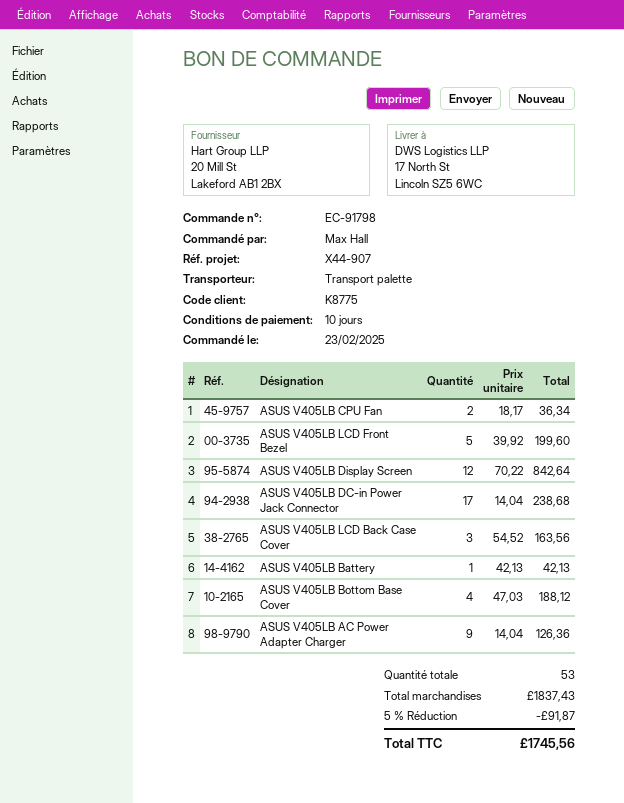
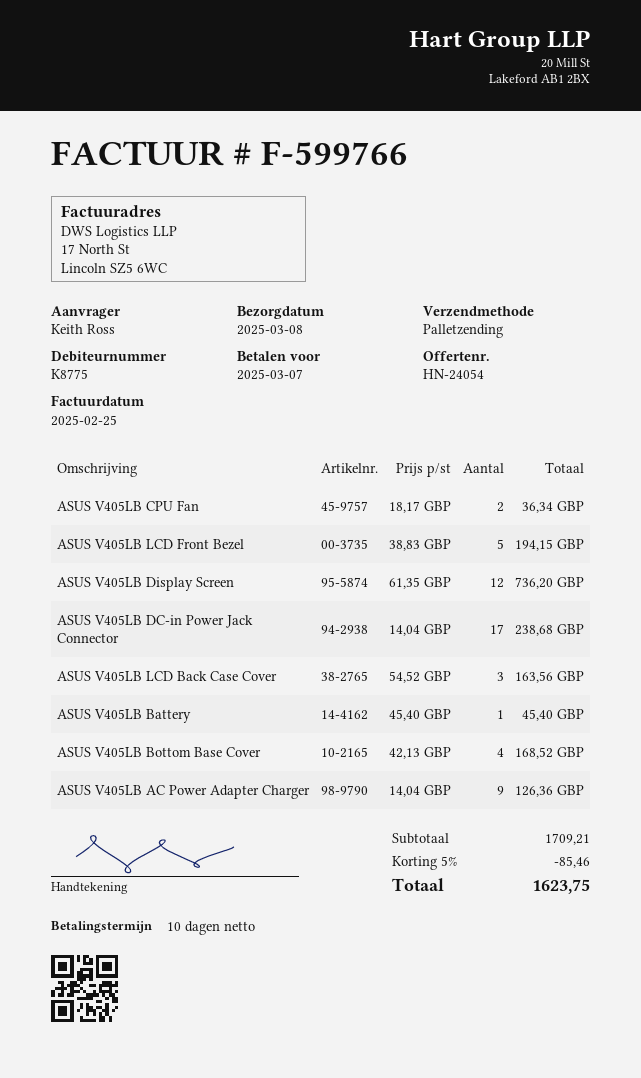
ordered by: Max Hall -> Keith Ross
ASUS V405LB LCD Front Bezel: 5 x 39.92 = 199.60 -> 5 x 38.83 = 194.15
ASUS V405LB Display Screen: 12 x 70.22 = 842.64 -> 12 x 61.35 = 736.20
ASUS V405LB Battery: 1 x 42.13 = 42.13 -> 1 x 45.40 = 45.40
ASUS V405LB Bottom Base Cover: 4 x 47.03 = 188.12 -> 4 x 42.13 = 168.52
subtotal: 1837.43 -> 1709.21
discount: 5% = 91.87 -> 5% = 85.46
total: 1745.56 -> 1623.75

